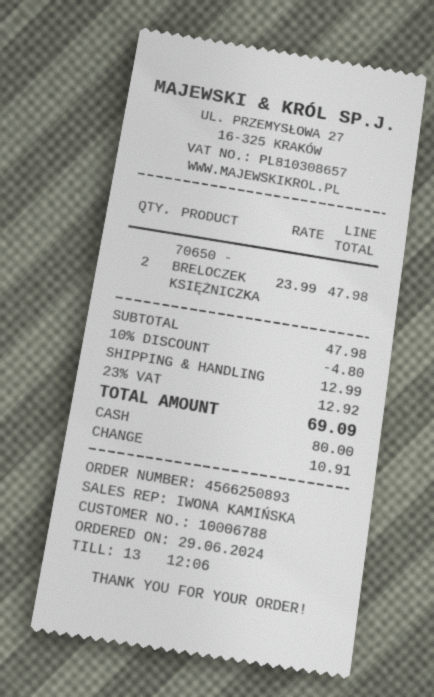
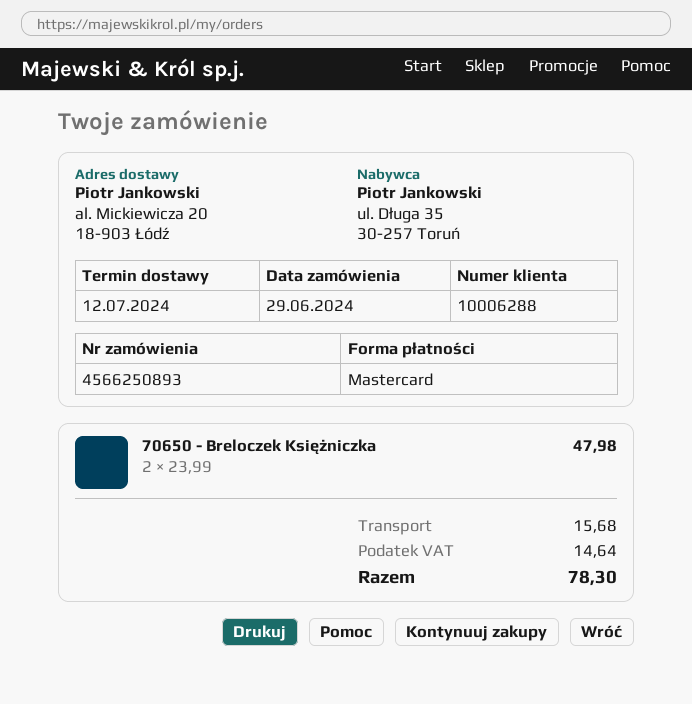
customer number: 10006788 -> 10006288
payment method: cash -> Mastercard
discount: 10% = 4.80 -> none
shipping: 12.99 -> 15.68
tax: 12.92 -> 14.64
total: 69.09 -> 78.30

